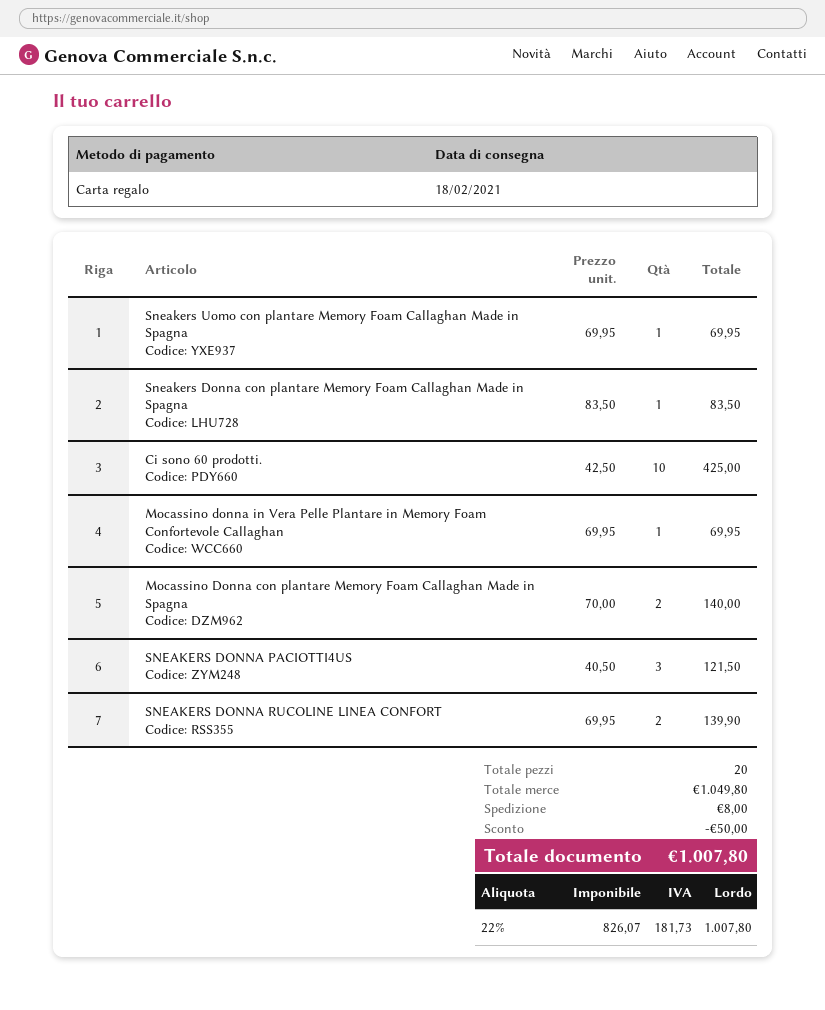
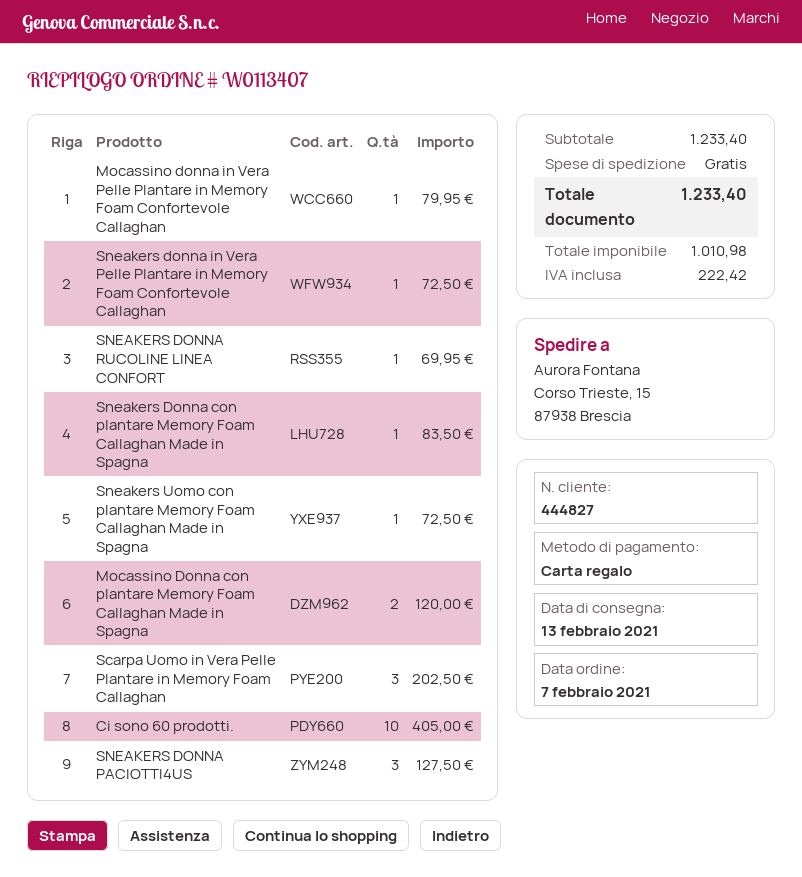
delivery date: 2021-02-18 -> 2021-02-13
Sneakers Uomo con plantare Memory Foam Callaghan Made in Spagna: 1 for 69.95 -> 1 for 72.50
Ci sono 60 prodotti.: 10 for 425.00 -> 10 for 405.00
Mocassino donna in Vera Pelle Plantare in Memory Foam Confortevole Callaghan: 1 for 69.95 -> 1 for 79.95
Mocassino Donna con plantare Memory Foam Callaghan Made in Spagna: 2 for 140.00 -> 2 for 120.00
SNEAKERS DONNA PACIOTTI4US: 3 for 121.50 -> 3 for 127.50
SNEAKERS DONNA RUCOLINE LINEA CONFORT: 2 for 139.90 -> 1 for 69.95
Sneakers donna in Vera Pelle Plantare in Memory Foam Confortevole Callaghan: none -> 1 for 72.50
Scarpa Uomo in Vera Pelle Plantare in Memory Foam Callaghan: none -> 3 for 202.50
subtotal: 1049.80 -> 1233.40
discount: 50.00 -> none
shipping: 8.00 -> 0.00
net: 826.07 -> 1010.98
tax: 181.73 -> 222.42
total: 1007.80 -> 1233.40

